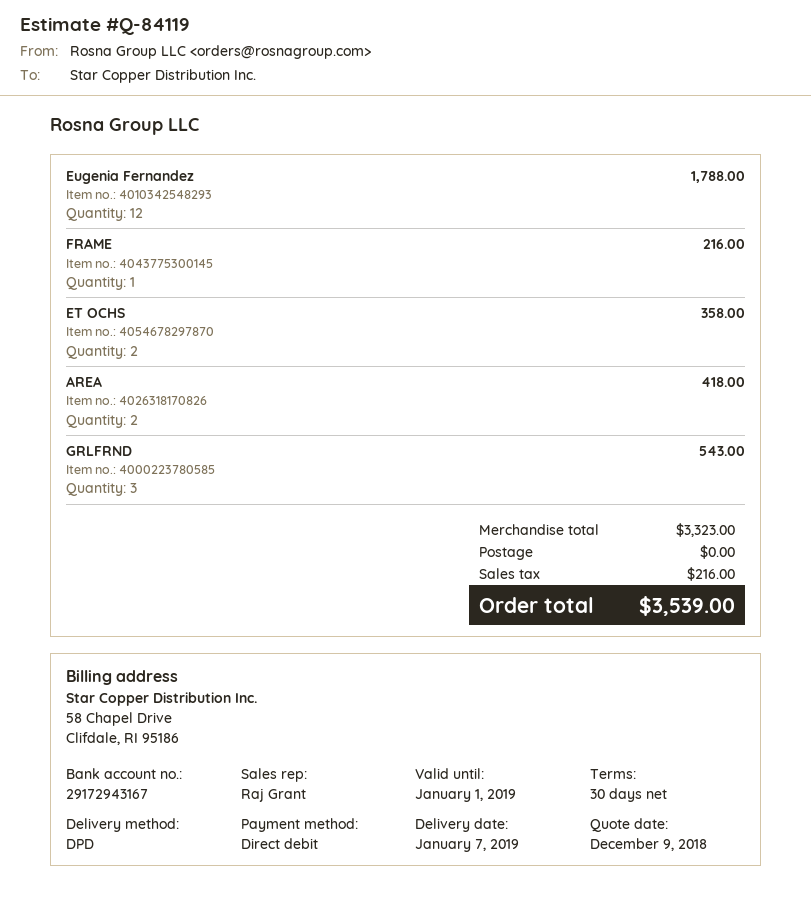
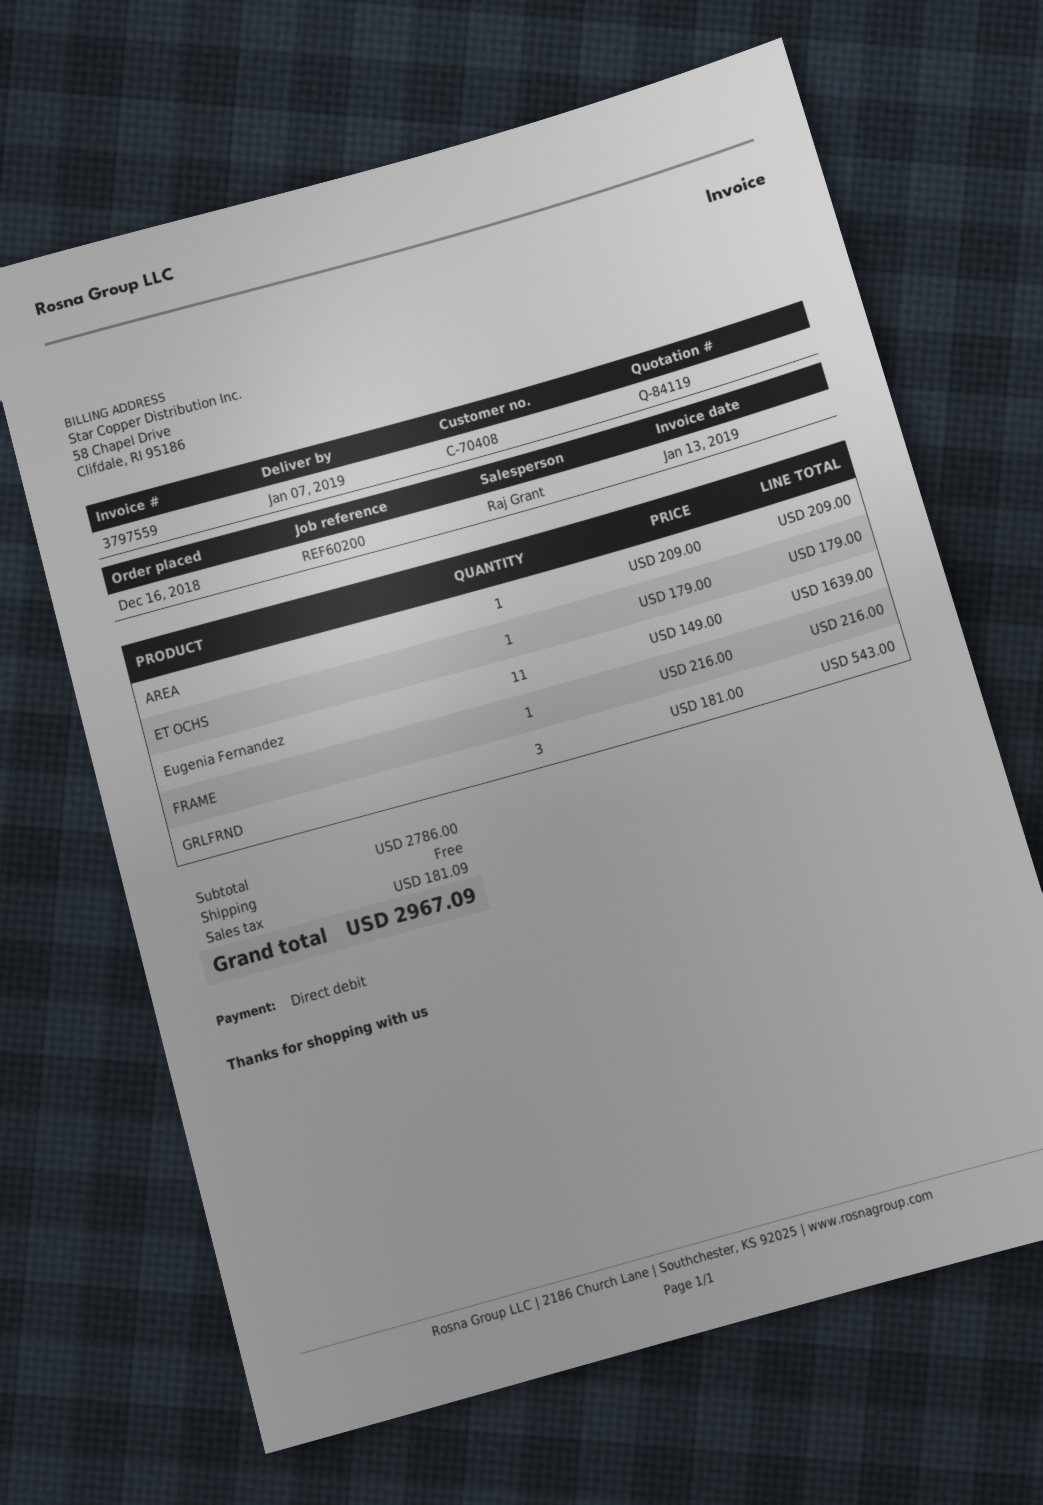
Eugenia Fernandez: 12 for 1788.00 -> 11 for 1639.00
ET OCHS: 2 for 358.00 -> 1 for 179.00
AREA: 2 for 418.00 -> 1 for 209.00
subtotal: 3323.00 -> 2786.00
tax: 216.00 -> 181.09
total: 3539.00 -> 2967.09

